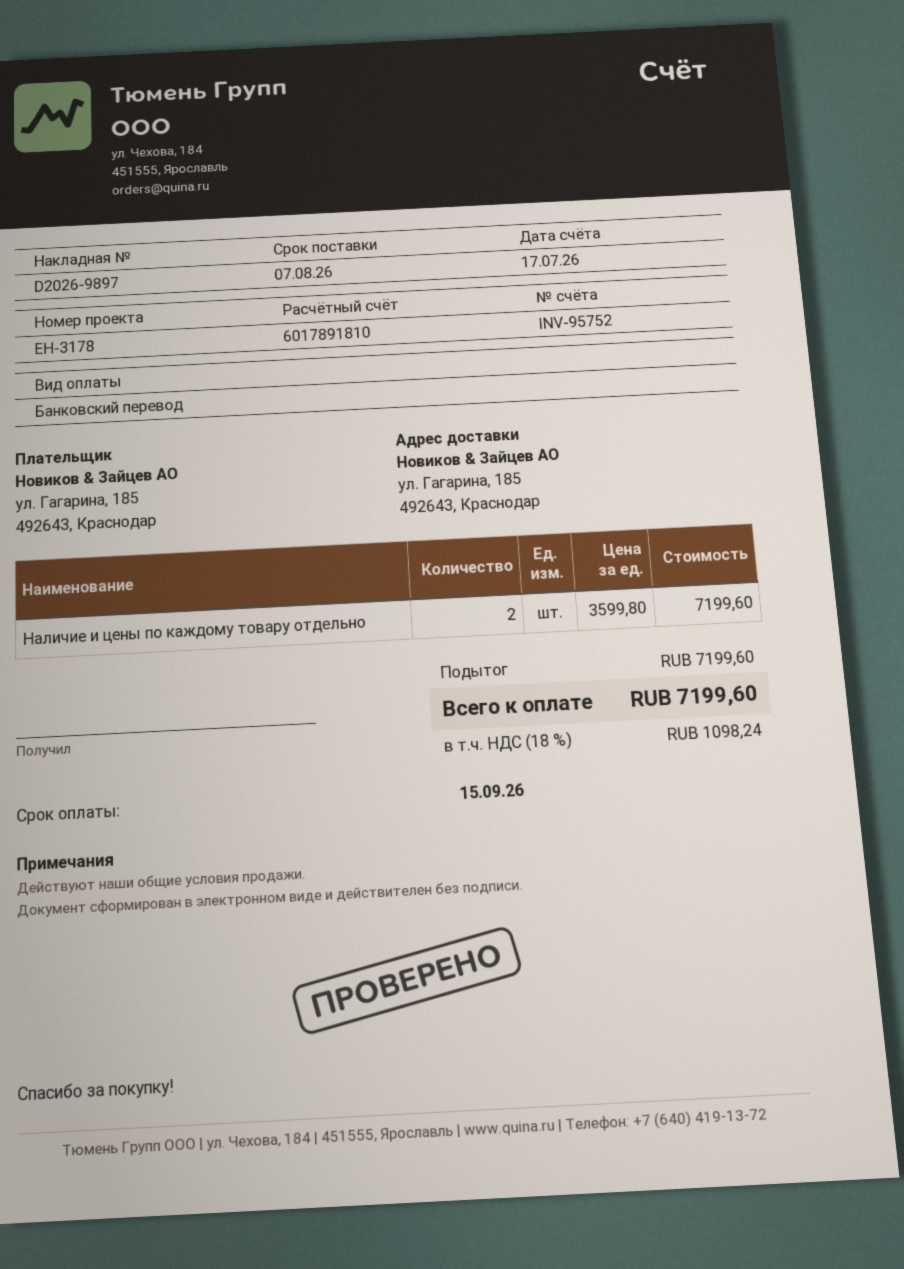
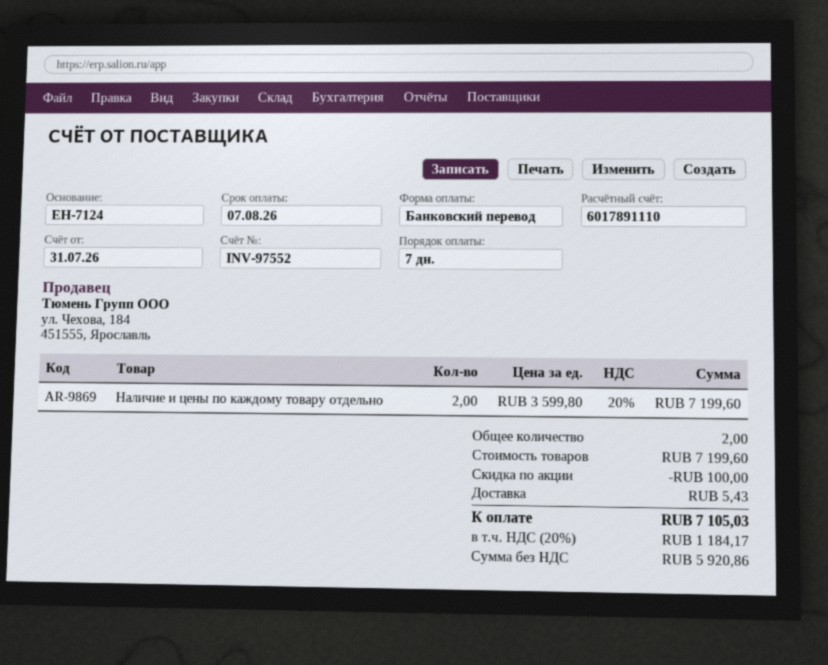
invoice number: INV-95752 -> INV-97552
invoice date: 2026-07-17 -> 2026-07-31
due date: 2026-09-15 -> 2026-08-07
reference: EH-3178 -> EH-7124
bank account: 6017891810 -> 6017891110
discount: none -> 100.00
shipping: none -> 5.43
tax: 18% = 1098.24 -> 20% = 1184.17
total: 7199.60 -> 7105.03

